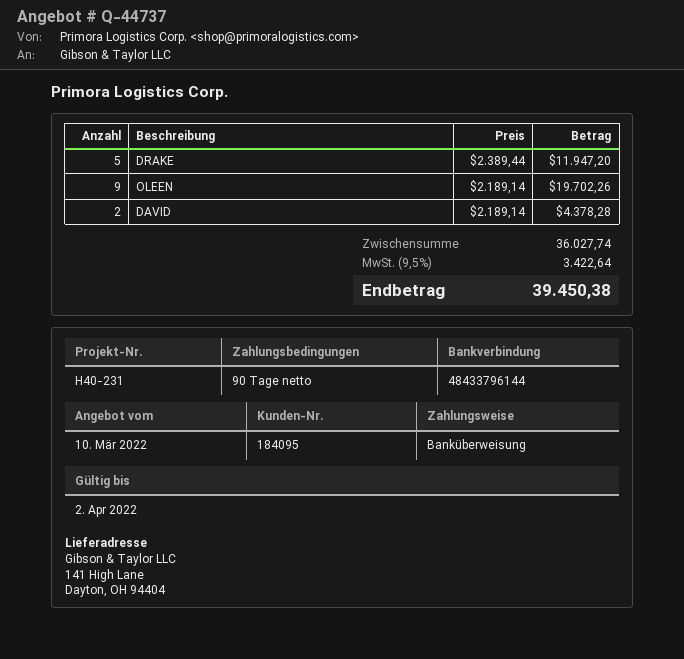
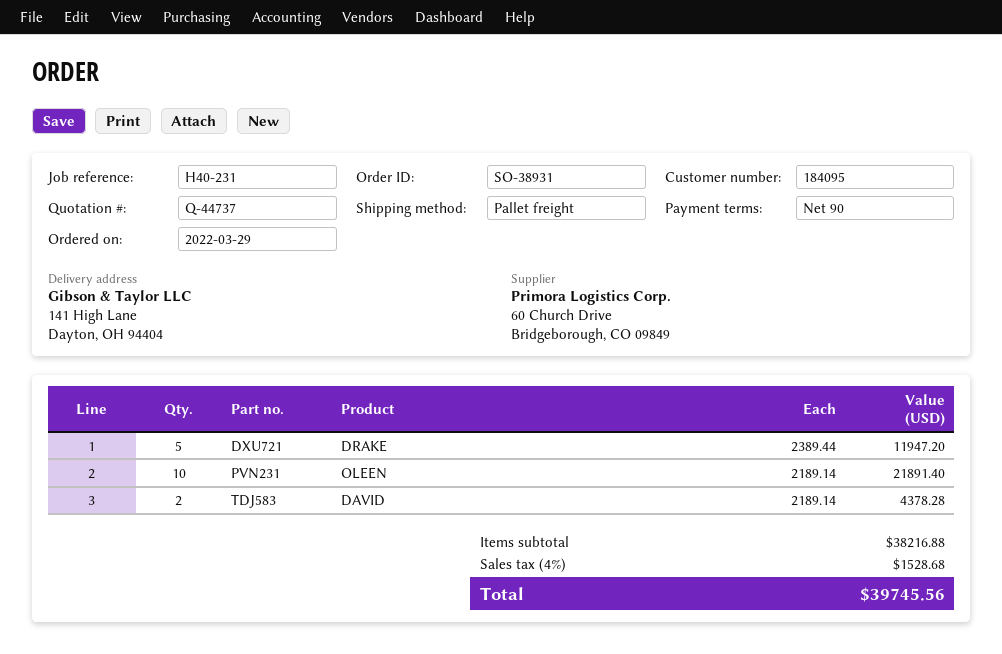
OLEEN: 9 x 2189.14 = 19702.26 -> 10 x 2189.14 = 21891.40
subtotal: 36027.74 -> 38216.88
tax: 9.5% = 3422.64 -> 4% = 1528.68
total: 39450.38 -> 39745.56

